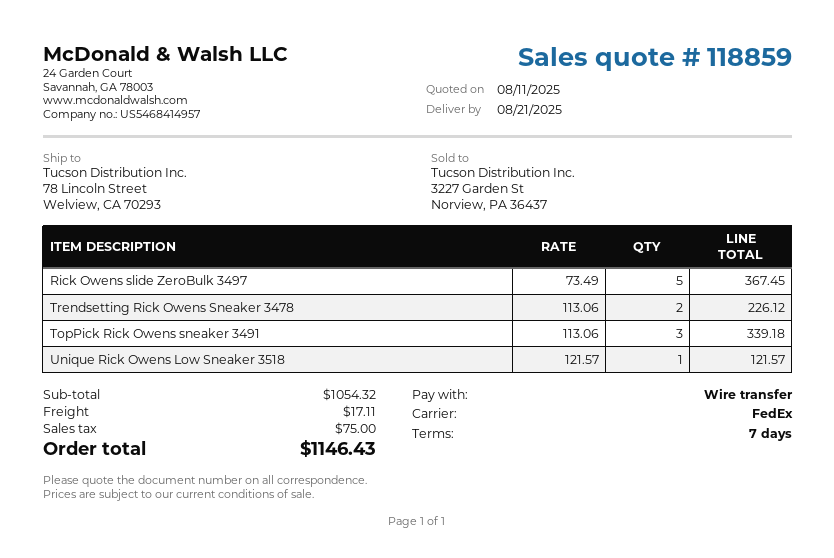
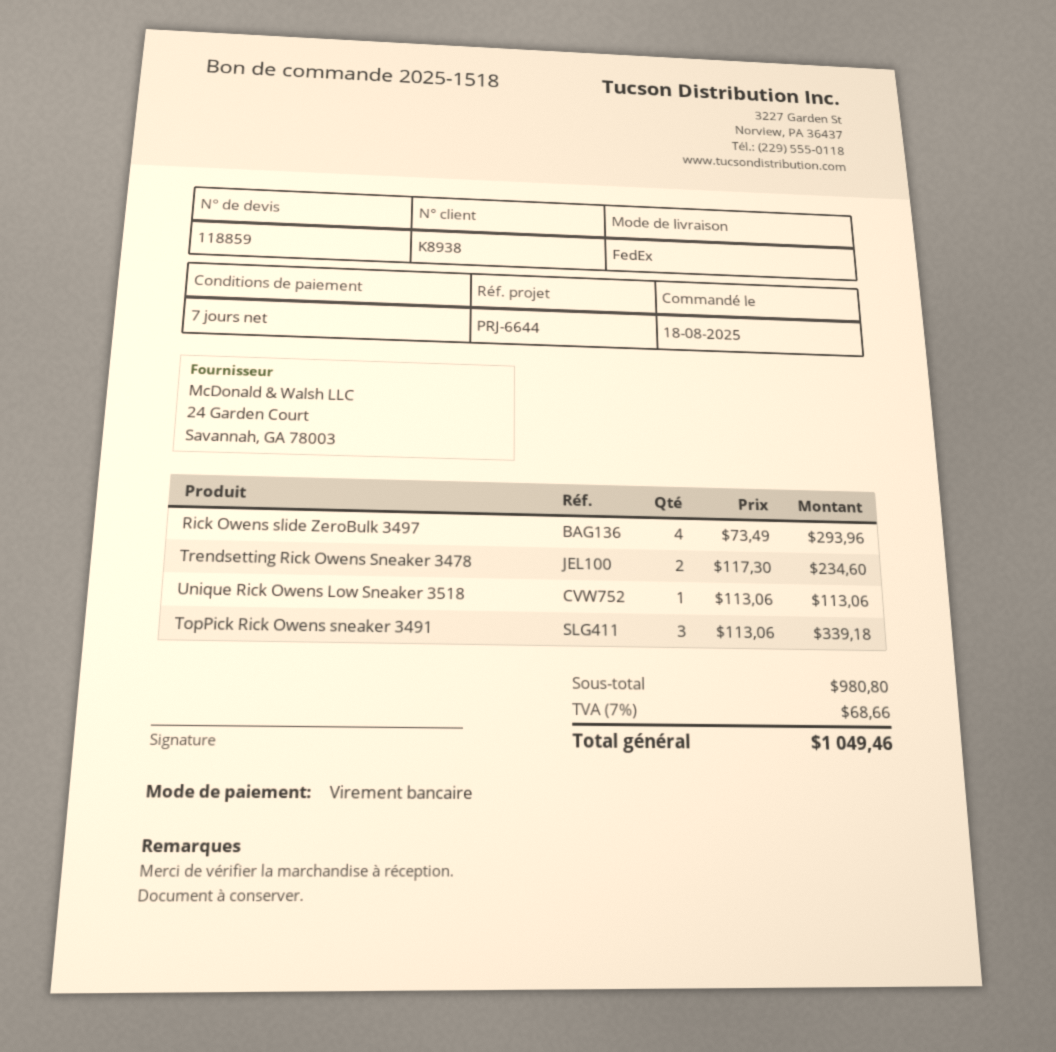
Rick Owens slide ZeroBulk 3497: 5 x 73.49 = 367.45 -> 4 x 73.49 = 293.96
Trendsetting Rick Owens Sneaker 3478: 2 x 113.06 = 226.12 -> 2 x 117.30 = 234.60
Unique Rick Owens Low Sneaker 3518: 1 x 121.57 = 121.57 -> 1 x 113.06 = 113.06
subtotal: 1054.32 -> 980.80
shipping: 17.11 -> none
tax: 75.00 -> 68.66
total: 1146.43 -> 1049.46

